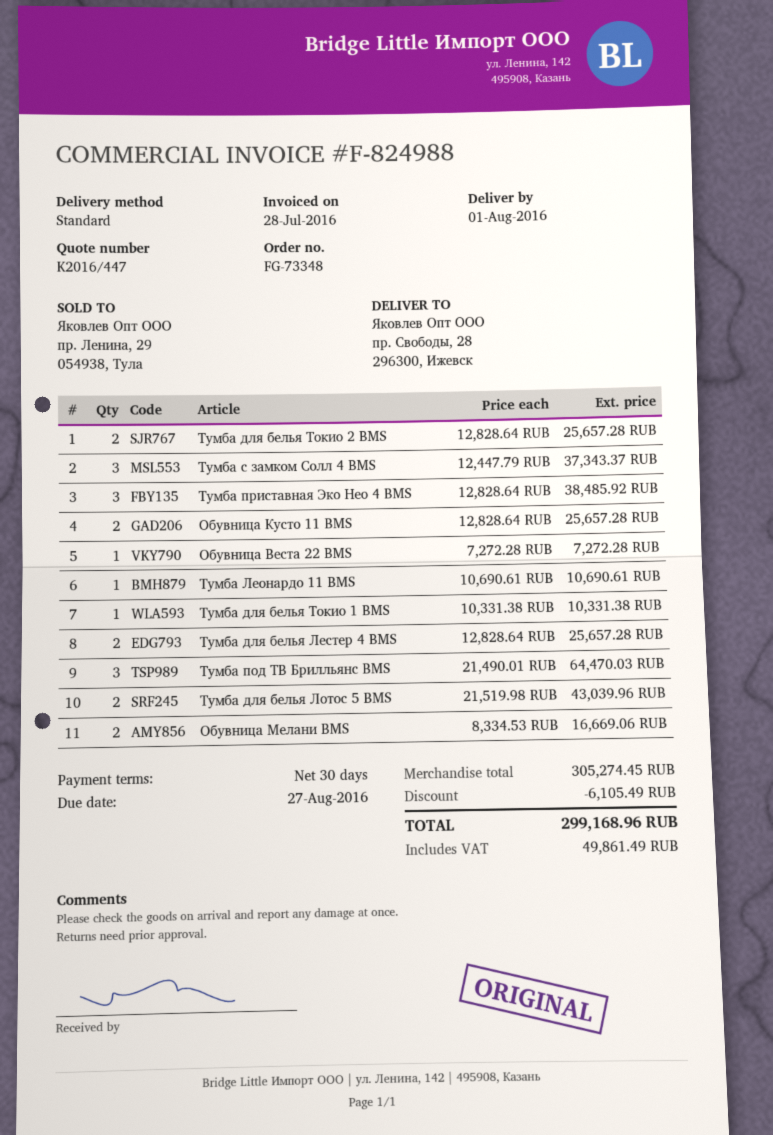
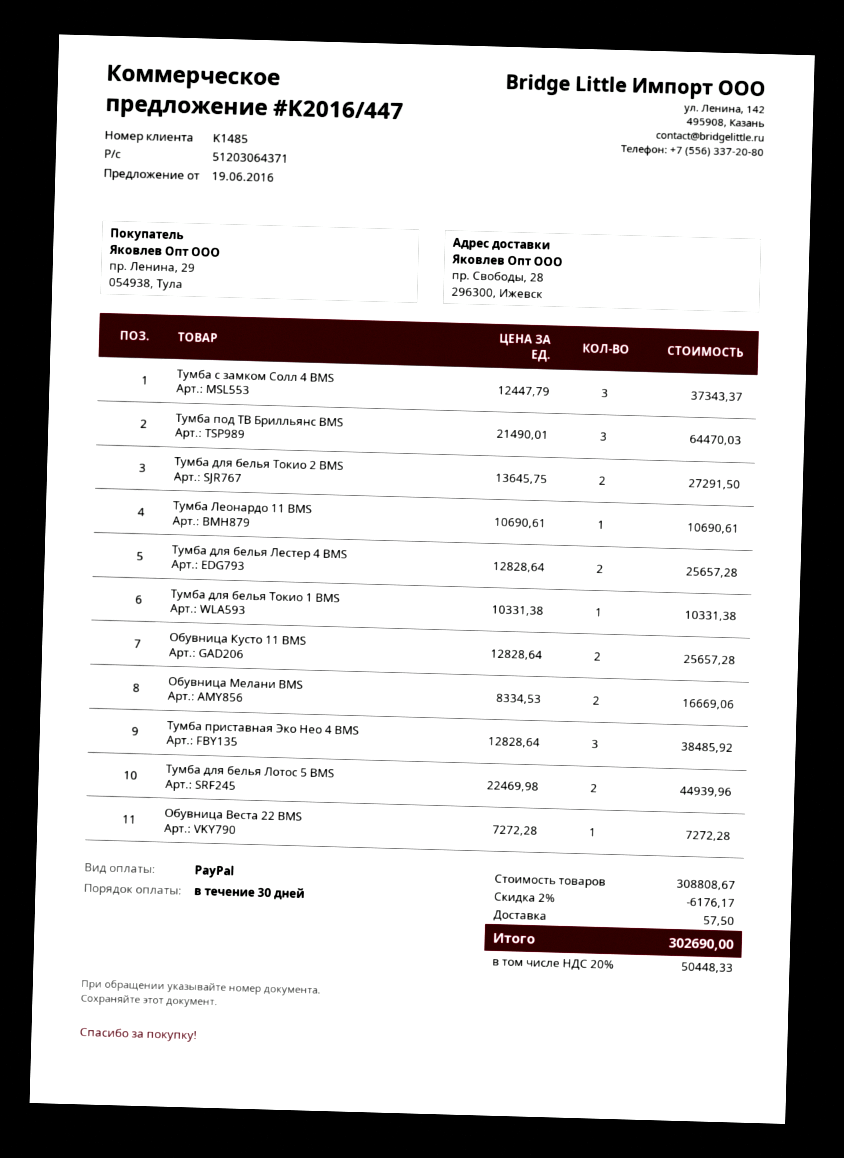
Тумба для белья Токио 2 BMS: 2 x 12828.64 = 25657.28 -> 2 x 13645.75 = 27291.50
Тумба для белья Лотос 5 BMS: 2 x 21519.98 = 43039.96 -> 2 x 22469.98 = 44939.96
subtotal: 305274.45 -> 308808.67
discount: 6105.49 -> 6176.17
shipping: none -> 57.50
tax: 49861.49 -> 50448.33
total: 299168.96 -> 302690.00

